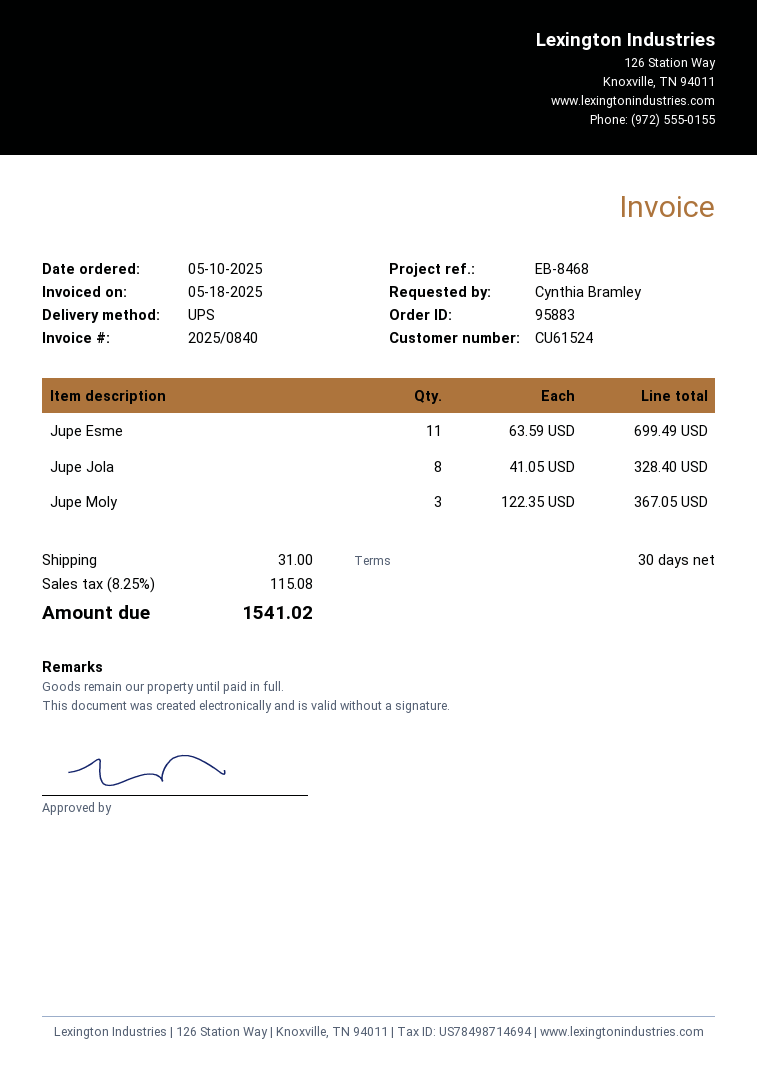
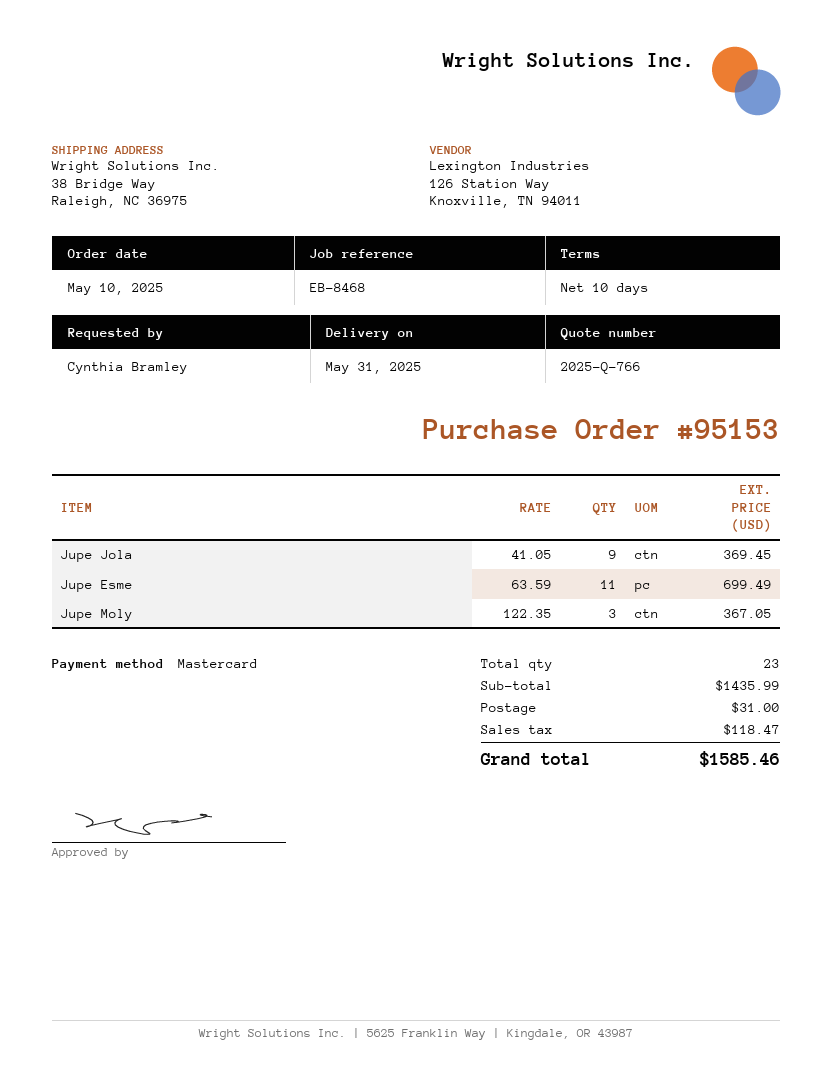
order number: 95883 -> 95153
payment terms: 30 days -> 10 days
Jupe Jola: 8 x 41.05 = 328.40 -> 9 x 41.05 = 369.45
tax: 115.08 -> 118.47
total: 1541.02 -> 1585.46

